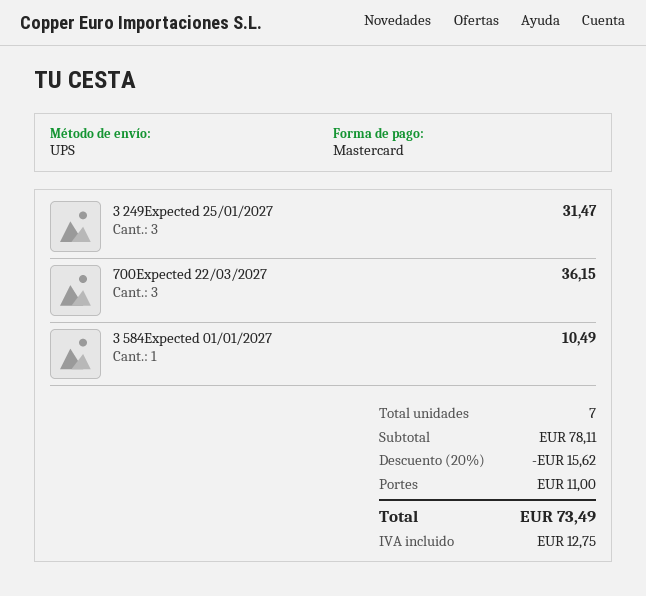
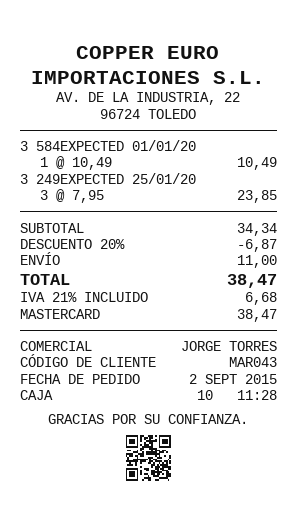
3 249Expected 25/01/2027: 3 for 31.47 -> 3 for 23.85
700Expected 22/03/2027: 3 for 36.15 -> none
subtotal: 78.11 -> 34.34
discount: 20% = 15.62 -> 20% = 6.87
tax: 12.75 -> 6.68
total: 73.49 -> 38.47

